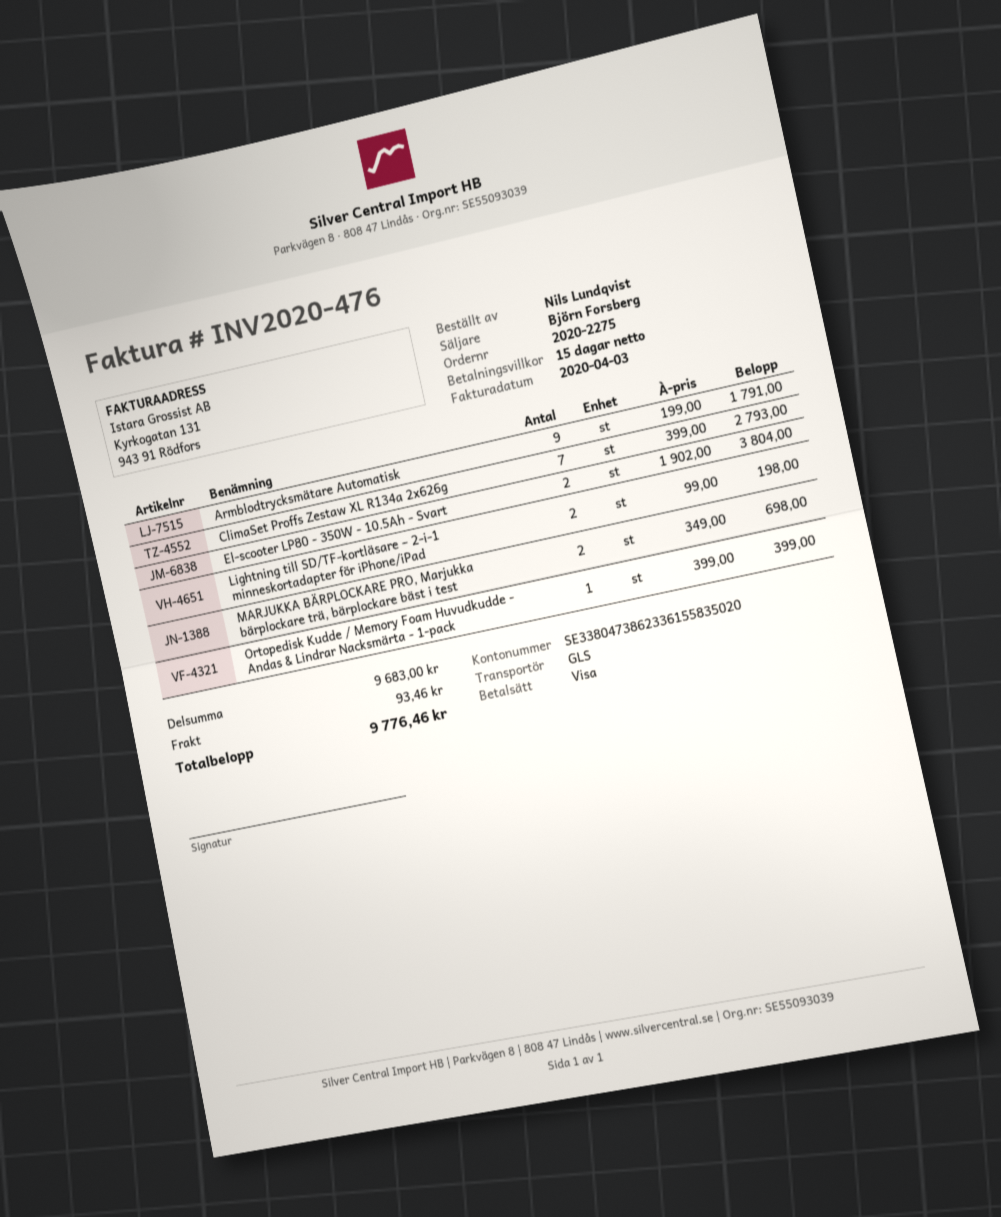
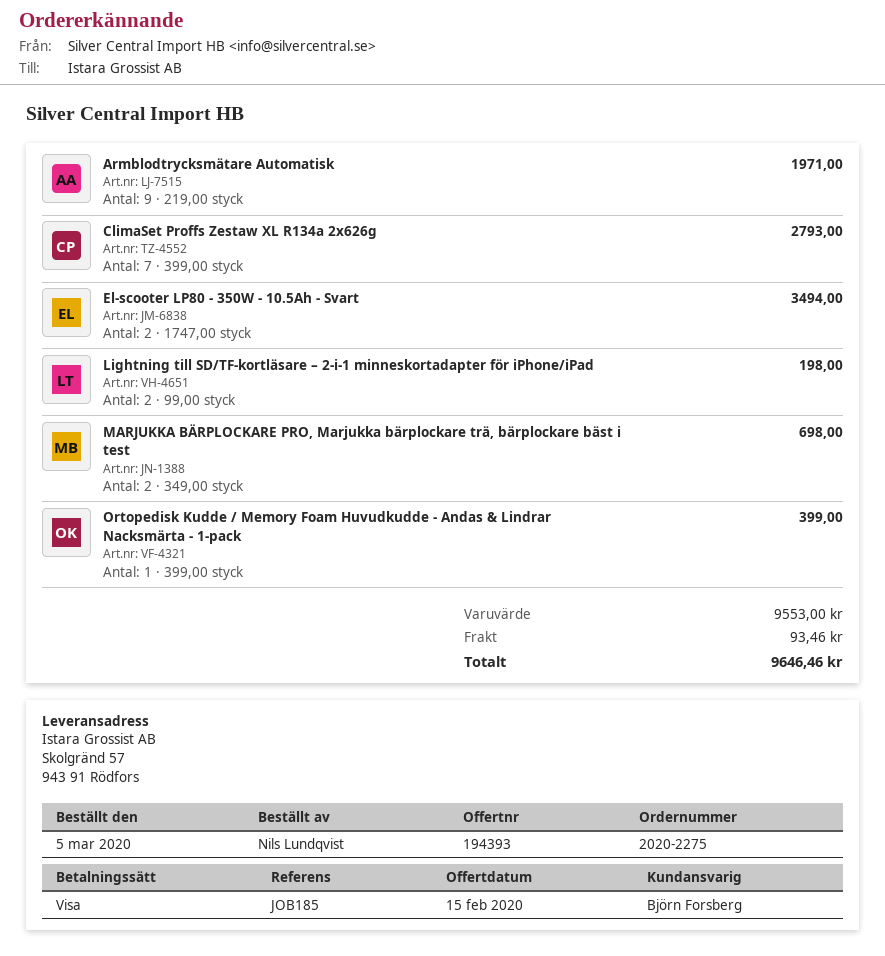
Armblodtrycksmätare Automatisk: 9 x 199.00 = 1791.00 -> 9 x 219.00 = 1971.00
El-scooter LP80 - 350W - 10.5Ah - Svart: 2 x 1902.00 = 3804.00 -> 2 x 1747.00 = 3494.00
subtotal: 9683.00 -> 9553.00
total: 9776.46 -> 9646.46

